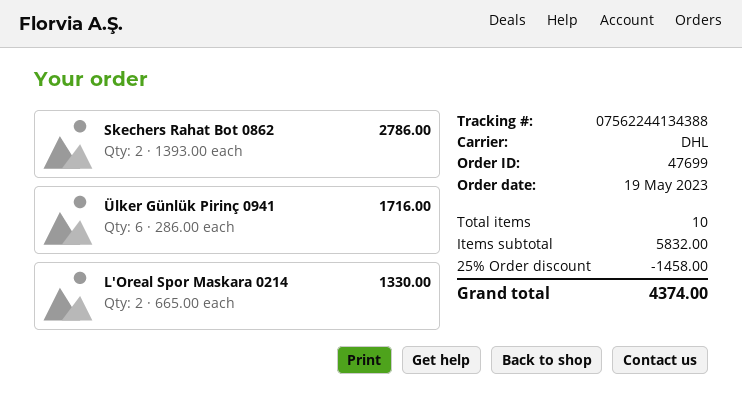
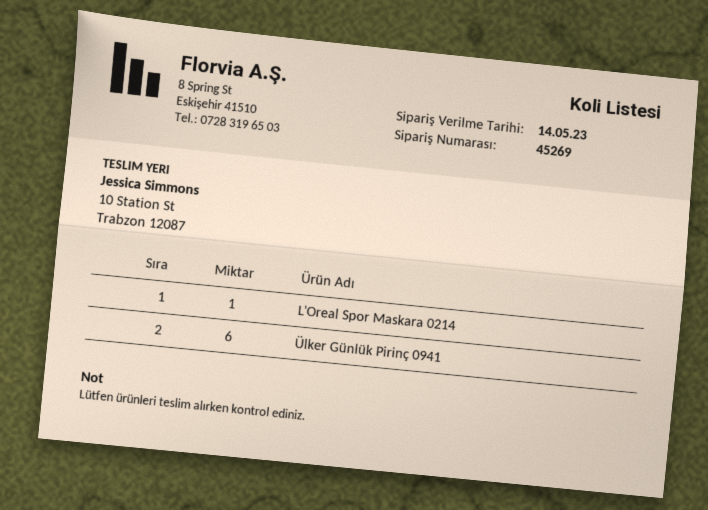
order number: 47699 -> 45269
order date: 2023-05-19 -> 2023-05-14
Skechers Rahat Bot 0862: 2 -> none
L'Oreal Spor Maskara 0214: 2 -> 1

